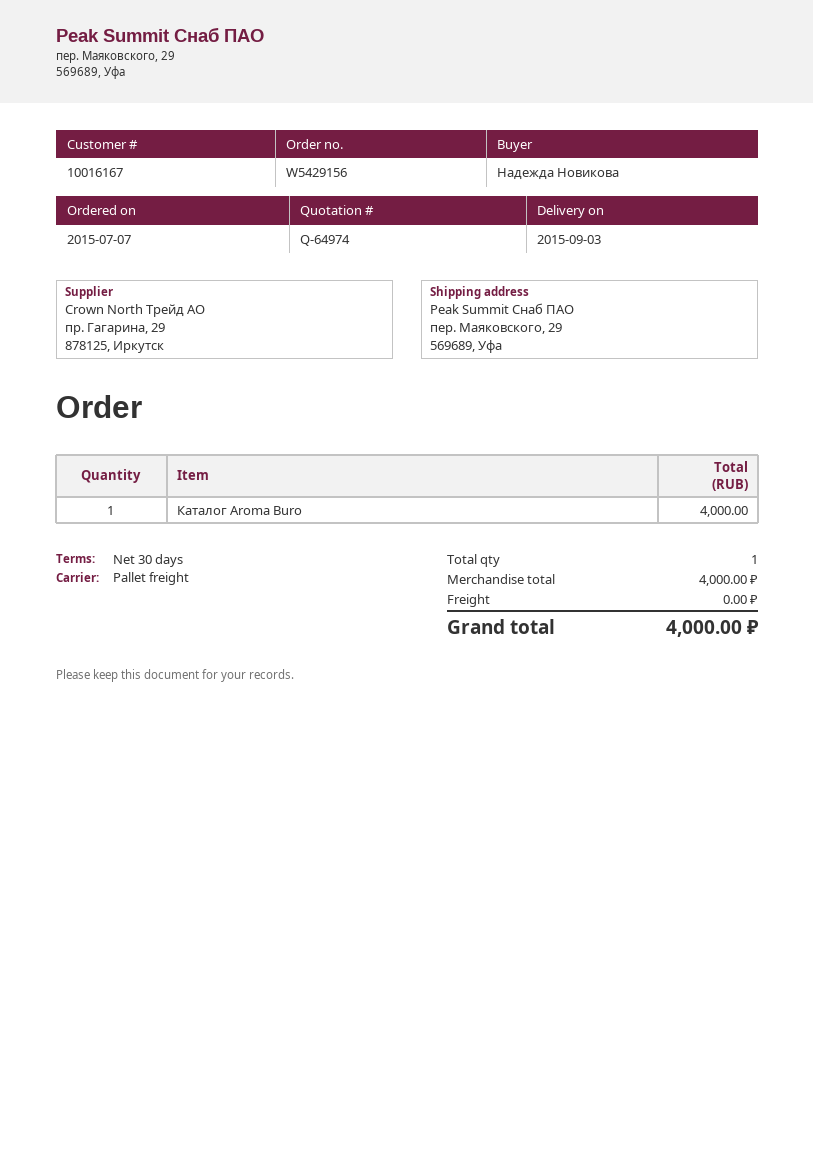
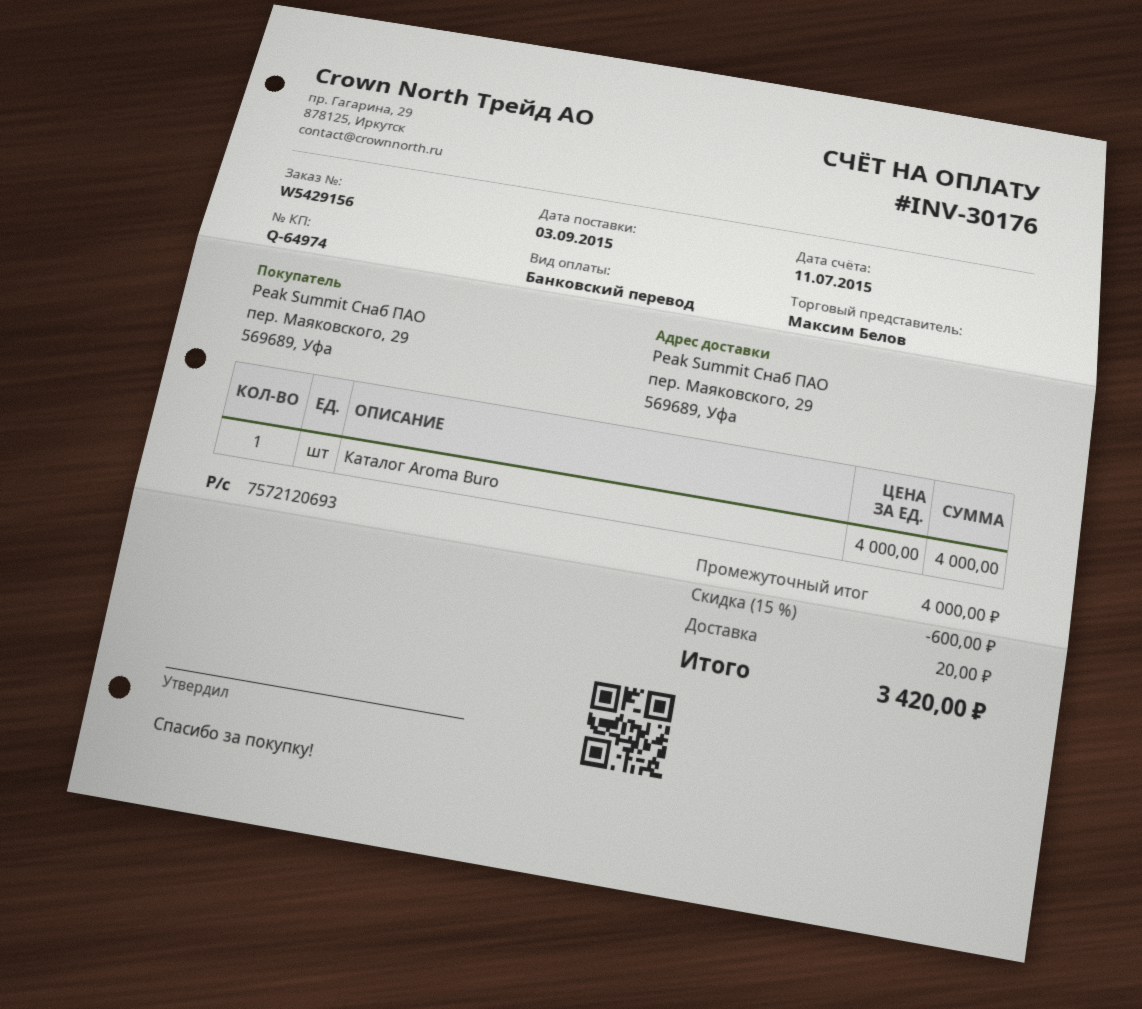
discount: none -> 15% = 600.00
shipping: 0.00 -> 20.00
total: 4000.00 -> 3420.00

